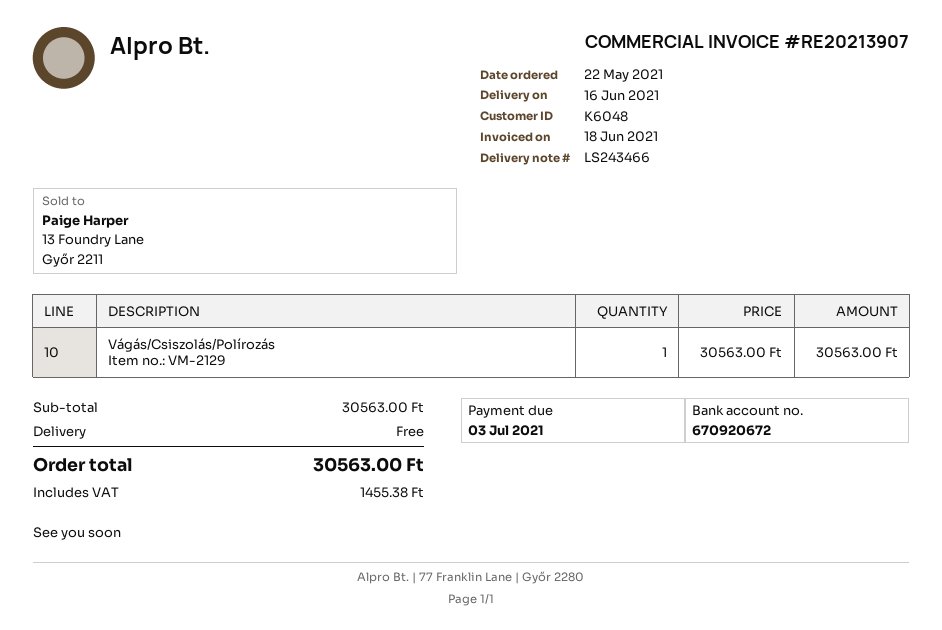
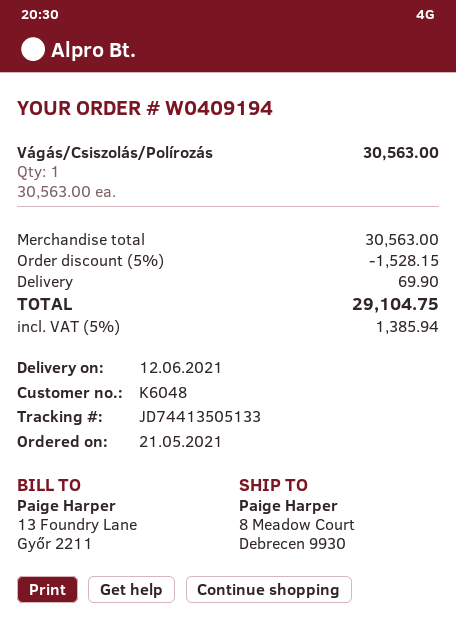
order date: 2021-05-22 -> 2021-05-21
delivery date: 2021-06-16 -> 2021-06-12
discount: none -> 5% = 1528.15
shipping: 0.00 -> 69.90
tax: 1455.38 -> 1385.94
total: 30563.00 -> 29104.75

